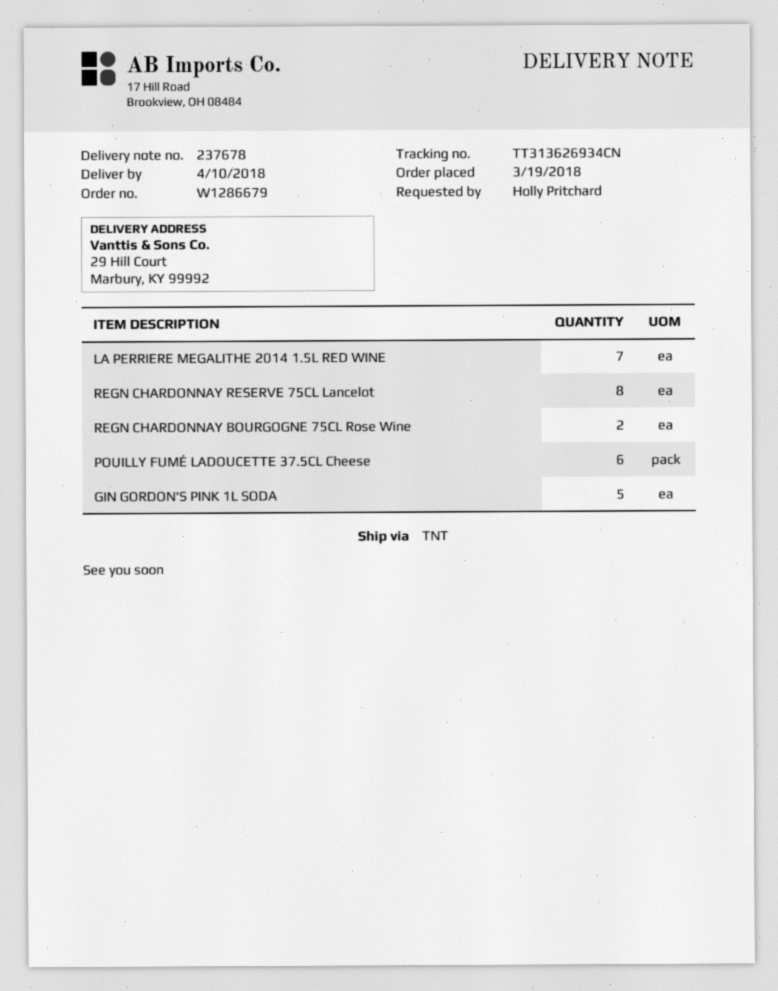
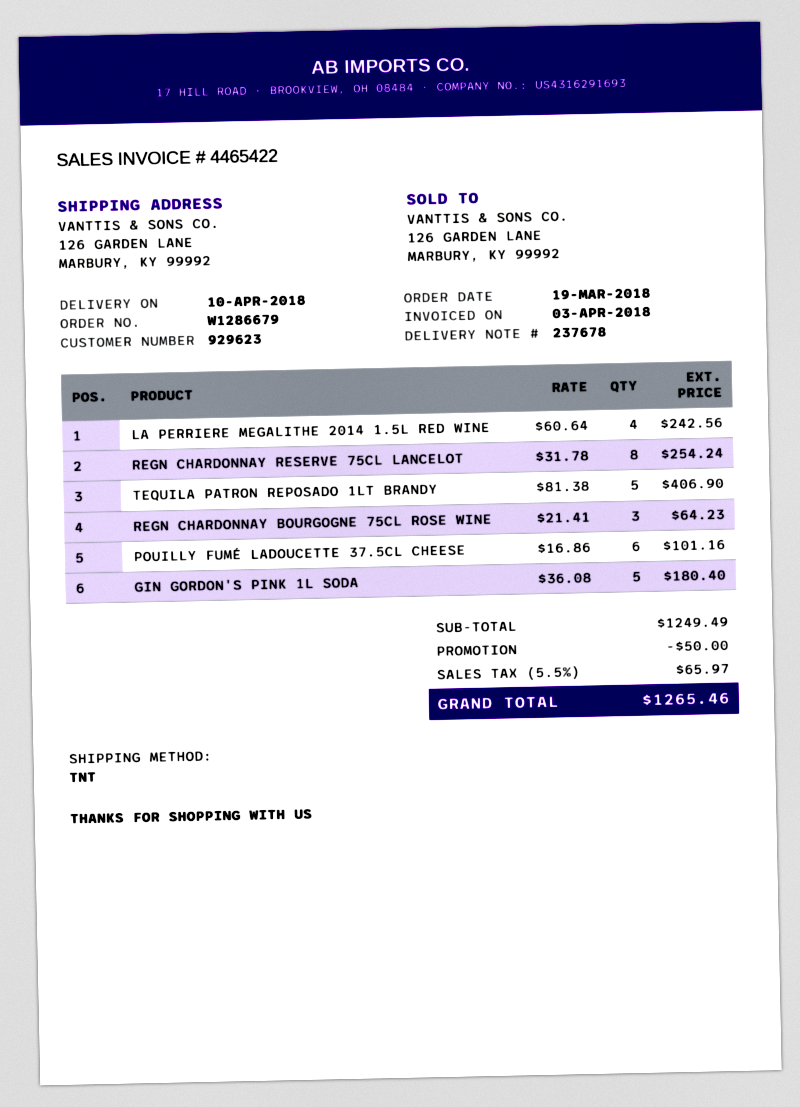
ship to: 29 Hill Court, Marbury, KY 99992 -> 126 GARDEN LANE, MARBURY, KY 99992
LA PERRIERE MEGALITHE 2014 1.5L RED WINE: 7 -> 4
REGN CHARDONNAY BOURGOGNE 75CL Rose Wine: 2 -> 3
TEQUILA PATRON REPOSADO 1LT BRANDY: none -> 5

